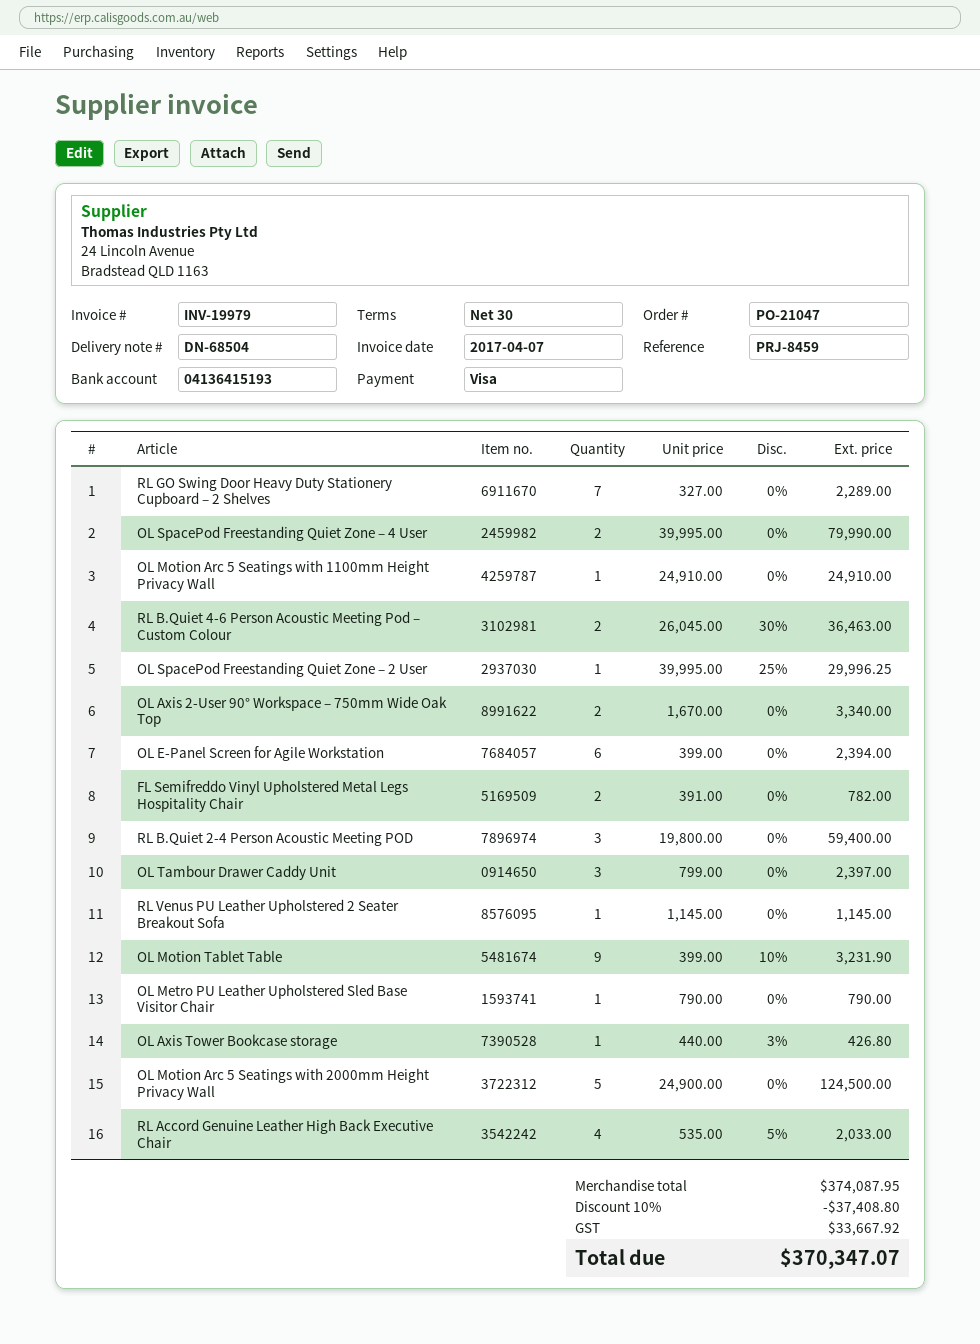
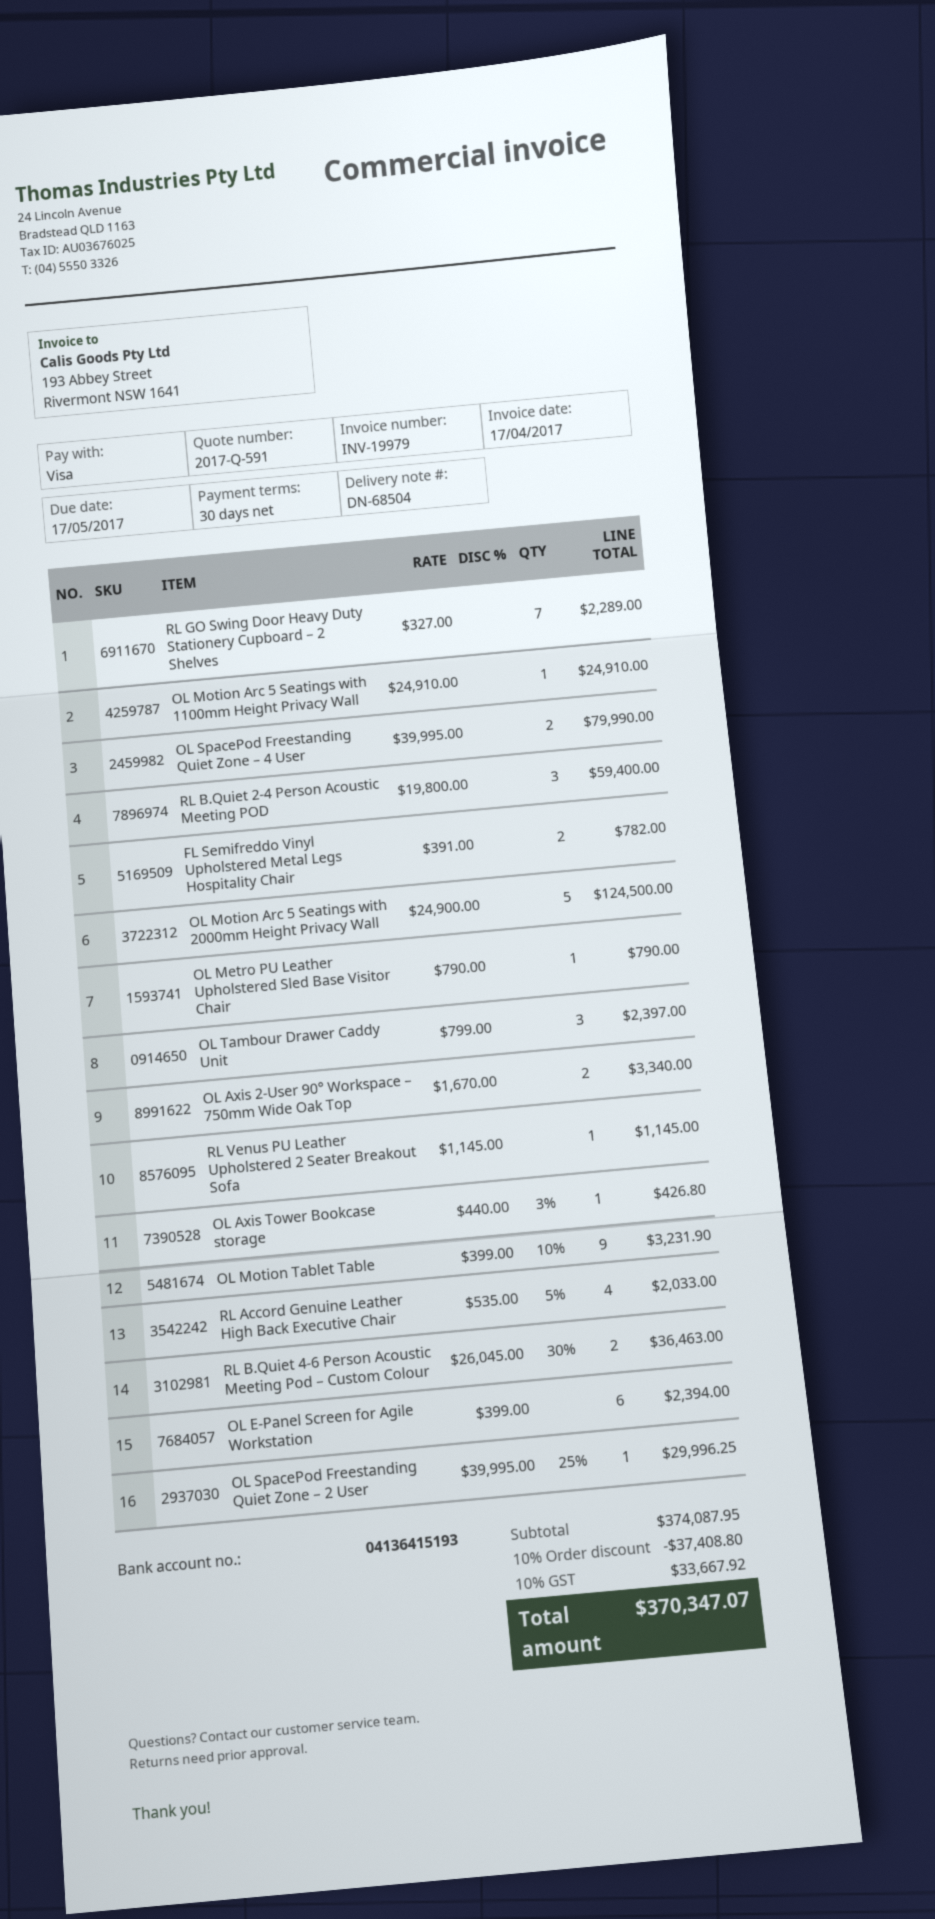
invoice date: 2017-04-07 -> 2017-04-17

